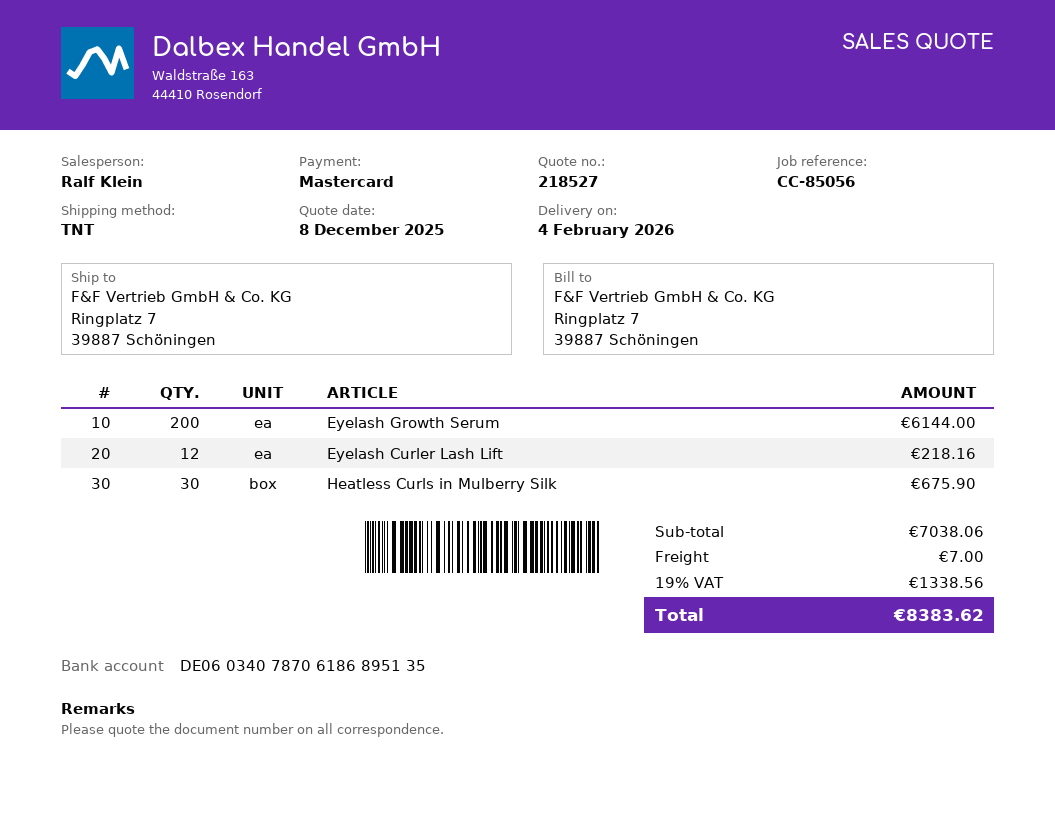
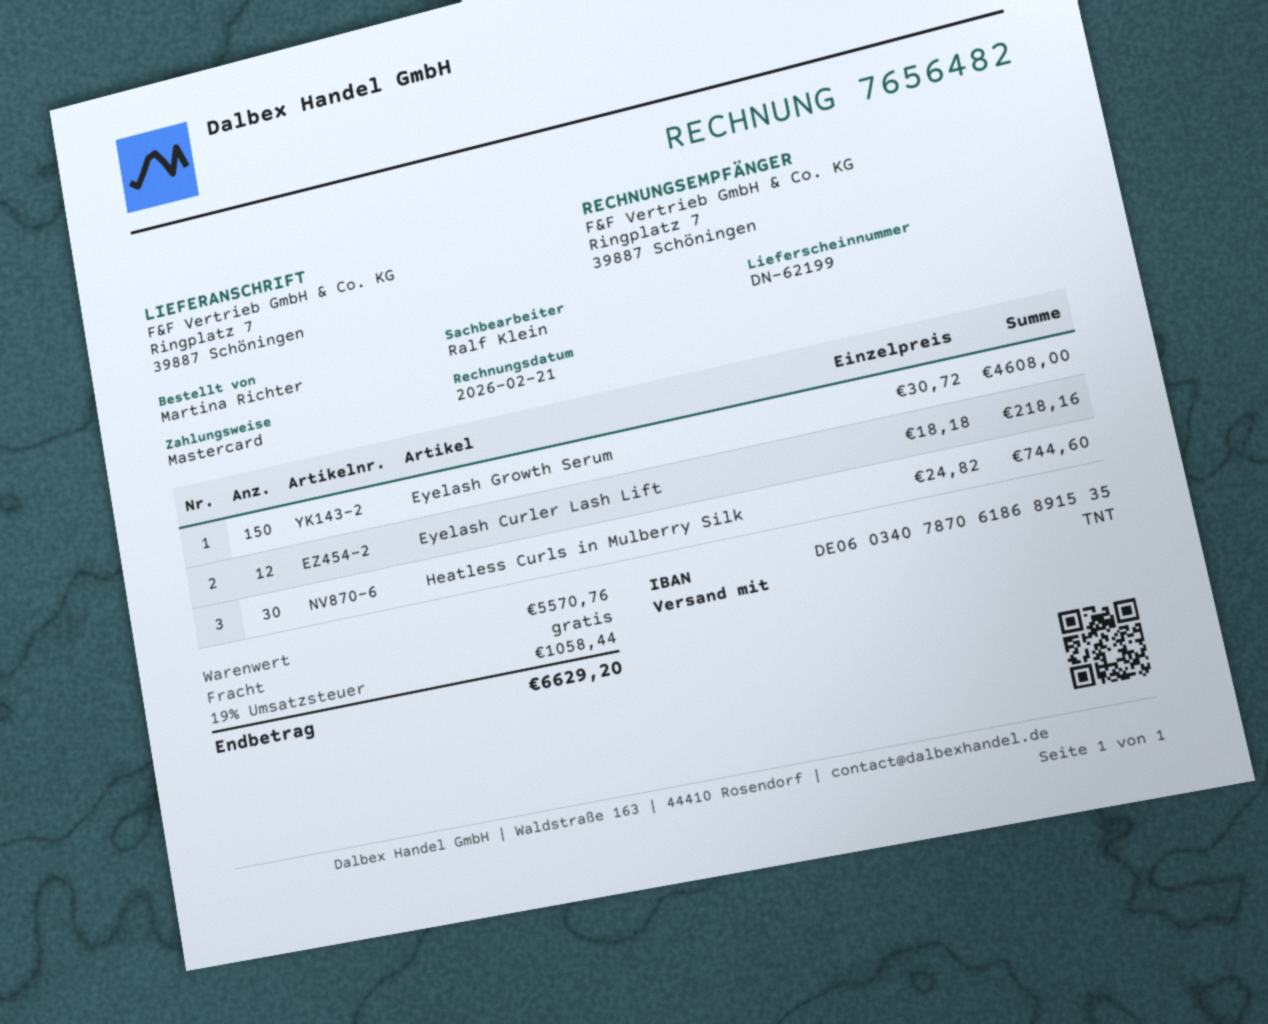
bank account: DE06034078706186895135 -> DE06034078706186891535
Eyelash Growth Serum: 200 for 6144.00 -> 150 for 4608.00
Heatless Curls in Mulberry Silk: 30 for 675.90 -> 30 for 744.60
subtotal: 7038.06 -> 5570.76
shipping: 7.00 -> 0.00
tax: 19% = 1338.56 -> 19% = 1058.44
total: 8383.62 -> 6629.20

